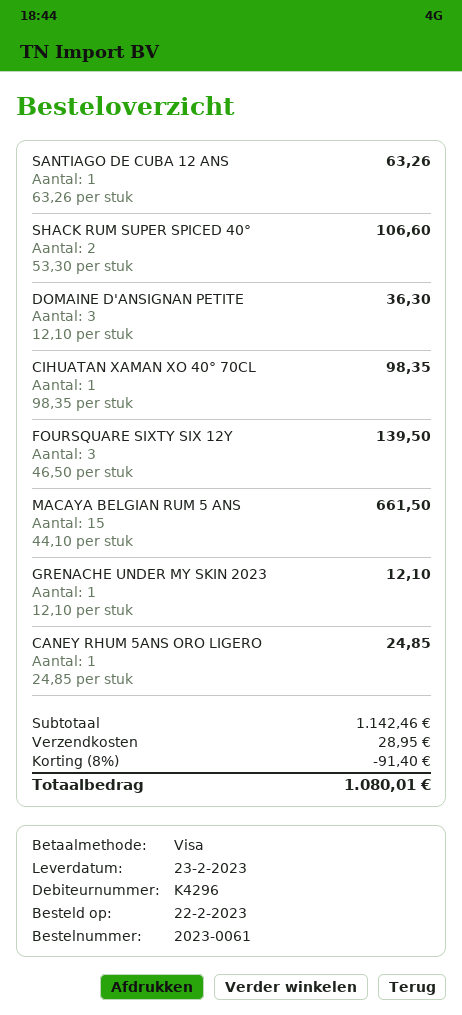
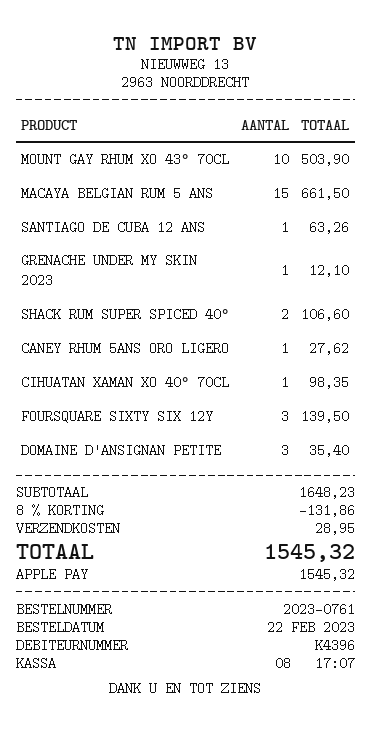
order number: 2023-0061 -> 2023-0761
customer number: K4296 -> K4396
payment method: Visa -> Apple Pay
DOMAINE D'ANSIGNAN PETITE: 3 for 36.30 -> 3 for 35.40
CANEY RHUM 5ANS ORO LIGERO: 1 for 24.85 -> 1 for 27.62
MOUNT GAY RHUM XO 43° 70CL: none -> 10 for 503.90
subtotal: 1142.46 -> 1648.23
discount: 8% = 91.40 -> 8% = 131.86
total: 1080.01 -> 1545.32

